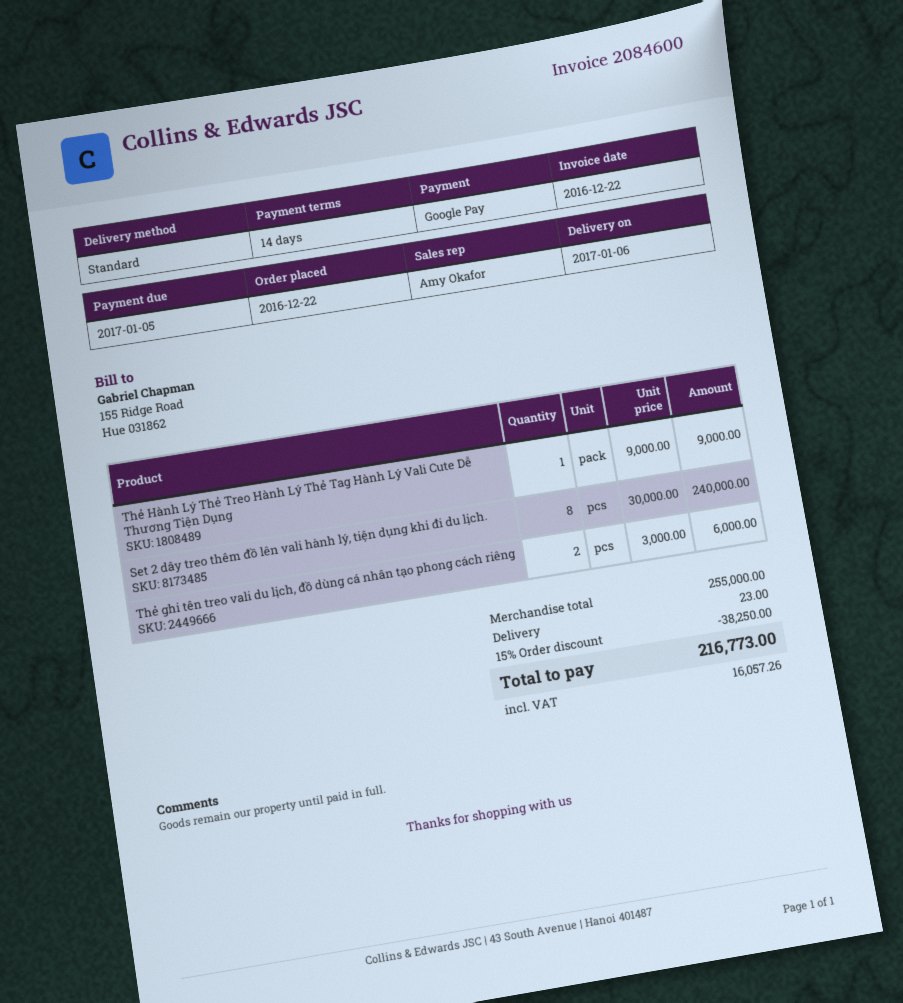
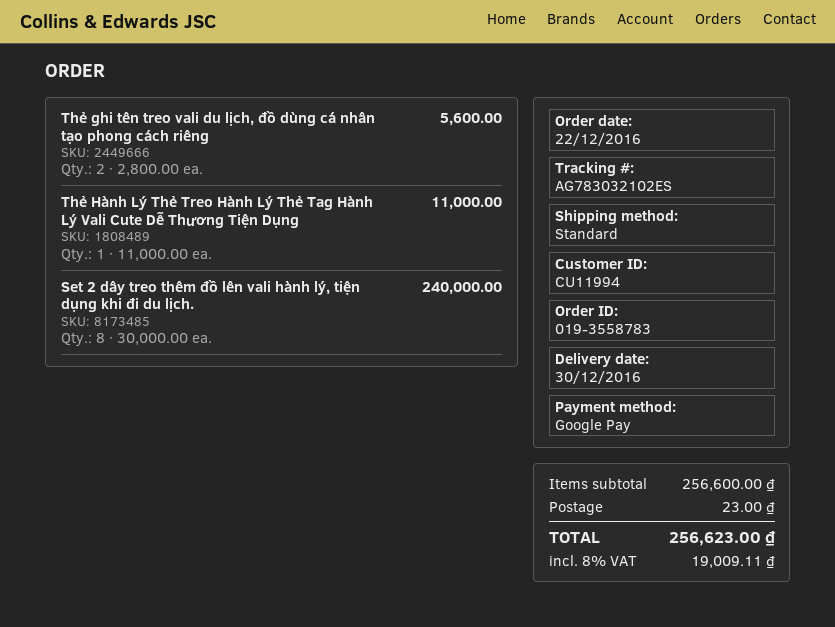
delivery date: 2017-01-06 -> 2016-12-30
Thẻ Hành Lý Thẻ Treo Hành Lý Thẻ Tag Hành Lý Vali Cute Dễ Thương Tiện Dụng: 1 x 9000.00 = 9000.00 -> 1 x 11000.00 = 11000.00
Thẻ ghi tên treo vali du lịch, đồ dùng cá nhân tạo phong cách riêng: 2 x 3000.00 = 6000.00 -> 2 x 2800.00 = 5600.00
subtotal: 255000.00 -> 256600.00
discount: 15% = 38250.00 -> none
tax: 16057.26 -> 19009.11
total: 216773.00 -> 256623.00

